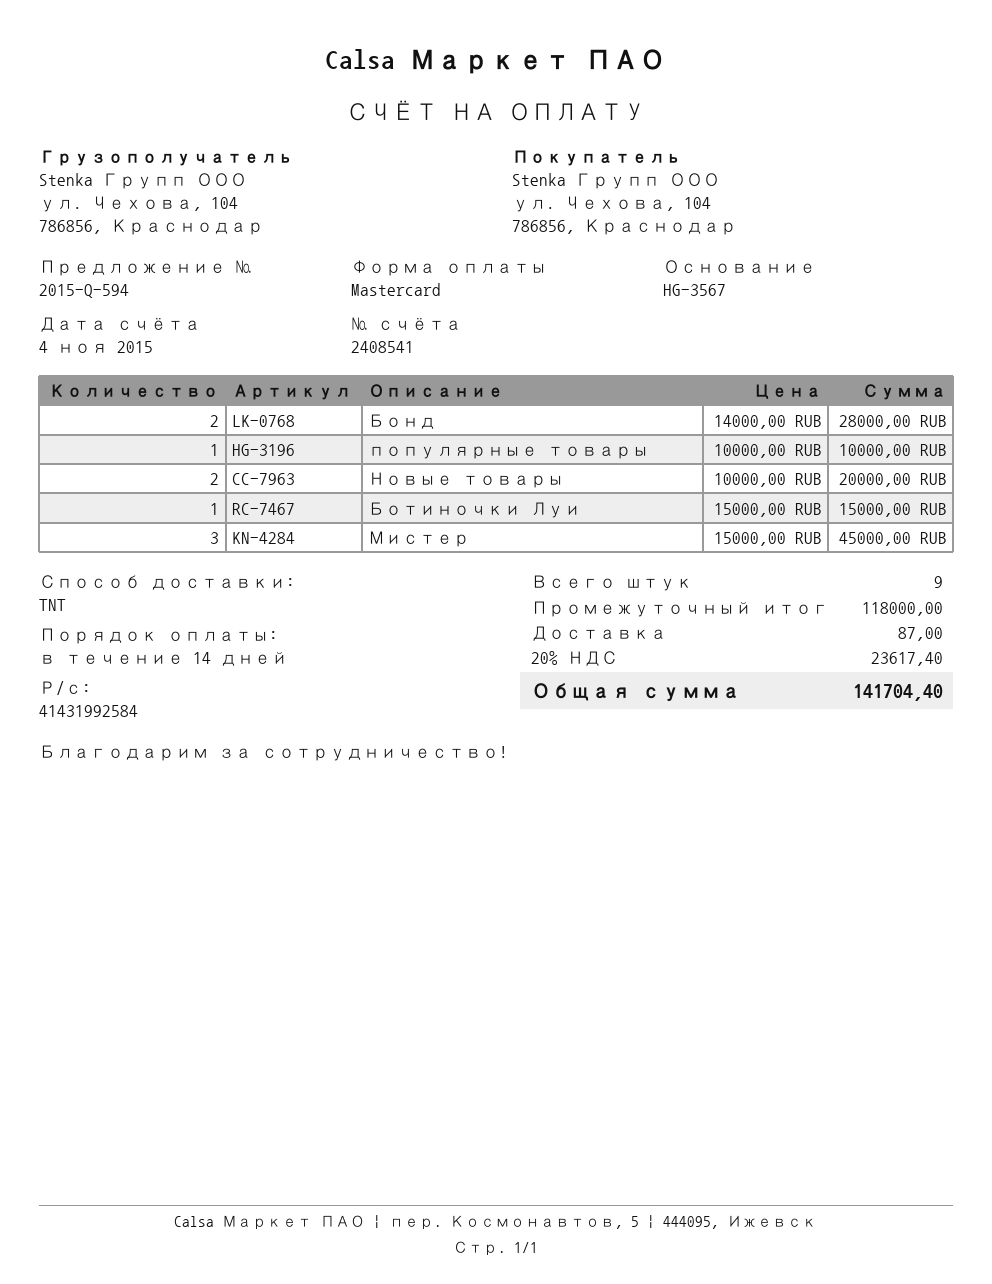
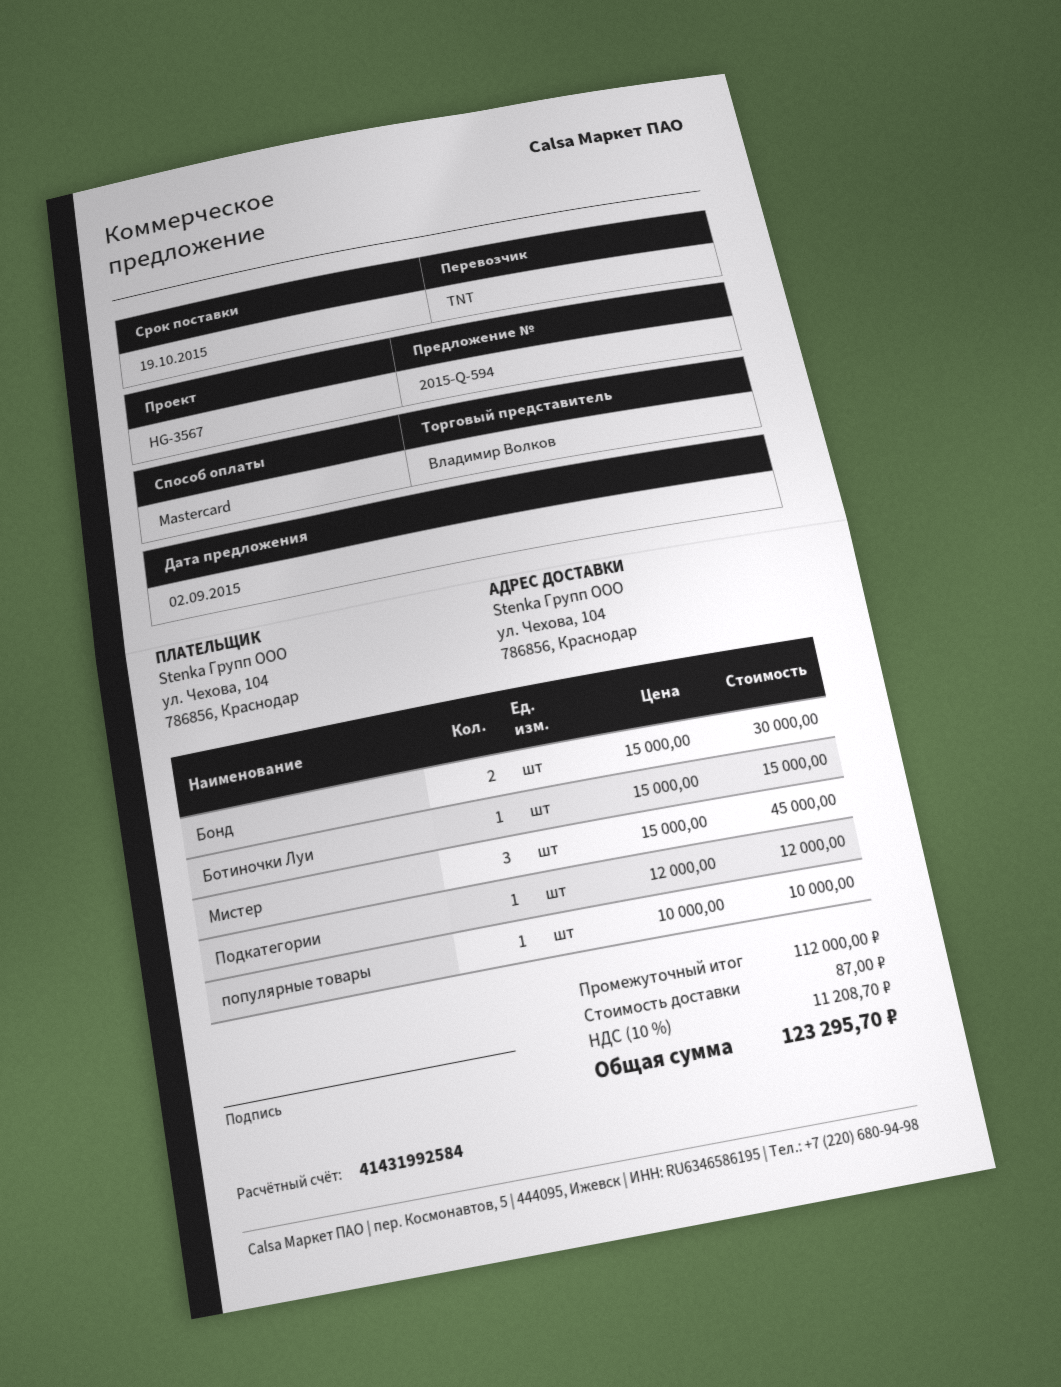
Бонд: 2 x 14000.00 = 28000.00 -> 2 x 15000.00 = 30000.00
Новые товары: 2 x 10000.00 = 20000.00 -> none
Подкатегории: none -> 1 x 12000.00 = 12000.00
subtotal: 118000.00 -> 112000.00
tax: 20% = 23617.40 -> 10% = 11208.70
total: 141704.40 -> 123295.70

